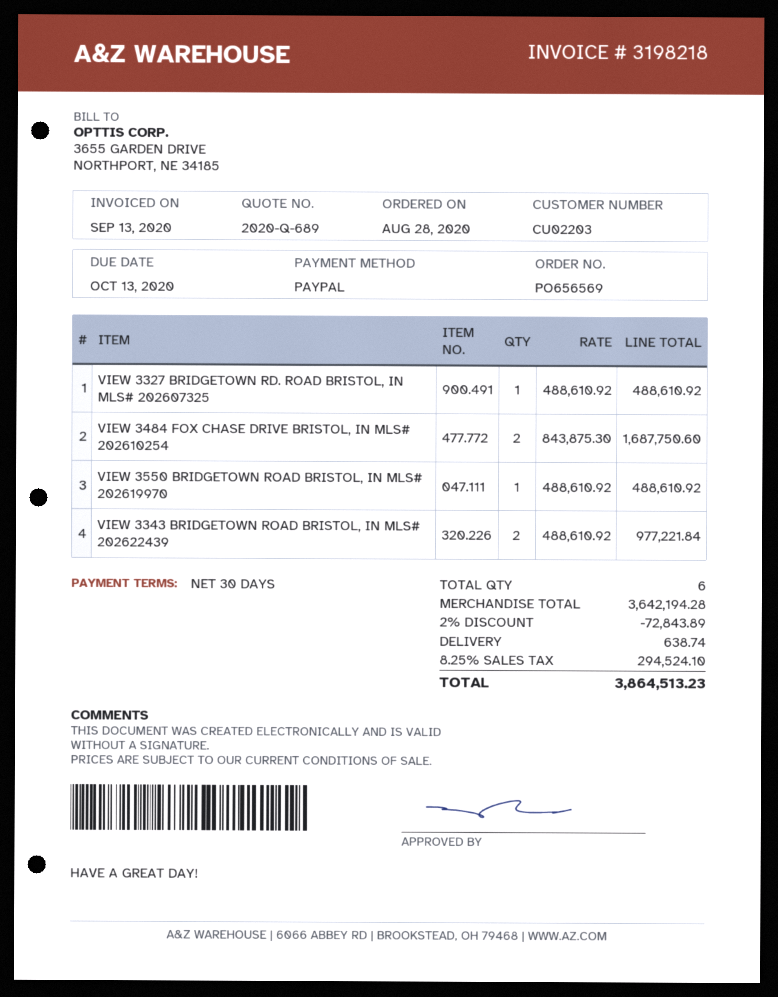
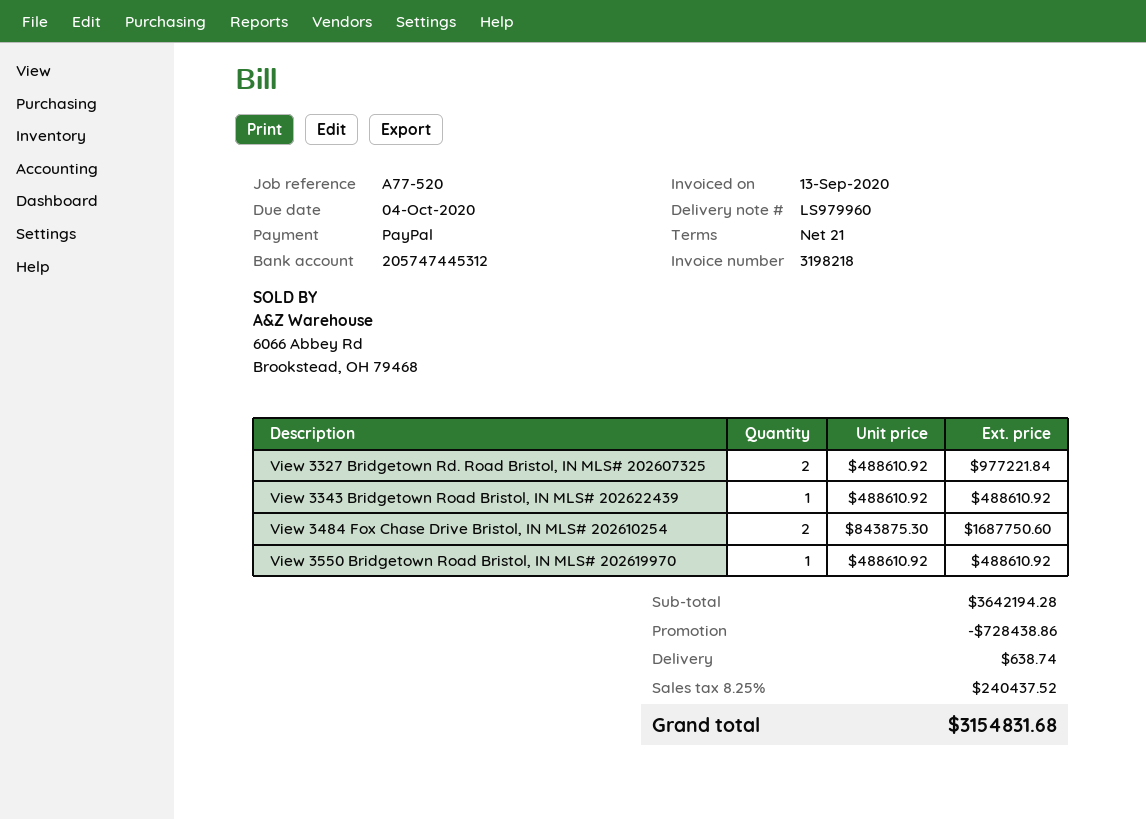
payment terms: 30 days -> 21 days
due date: 2020-10-13 -> 2020-10-04
VIEW 3327 BRIDGETOWN RD. ROAD BRISTOL, IN MLS# 202607325: 1 x 488610.92 = 488610.92 -> 2 x 488610.92 = 977221.84
VIEW 3343 BRIDGETOWN ROAD BRISTOL, IN MLS# 202622439: 2 x 488610.92 = 977221.84 -> 1 x 488610.92 = 488610.92
discount: 72843.89 -> 728438.86
tax: 8.25% = 294524.10 -> 8.25% = 240437.52
total: 3864513.23 -> 3154831.68

